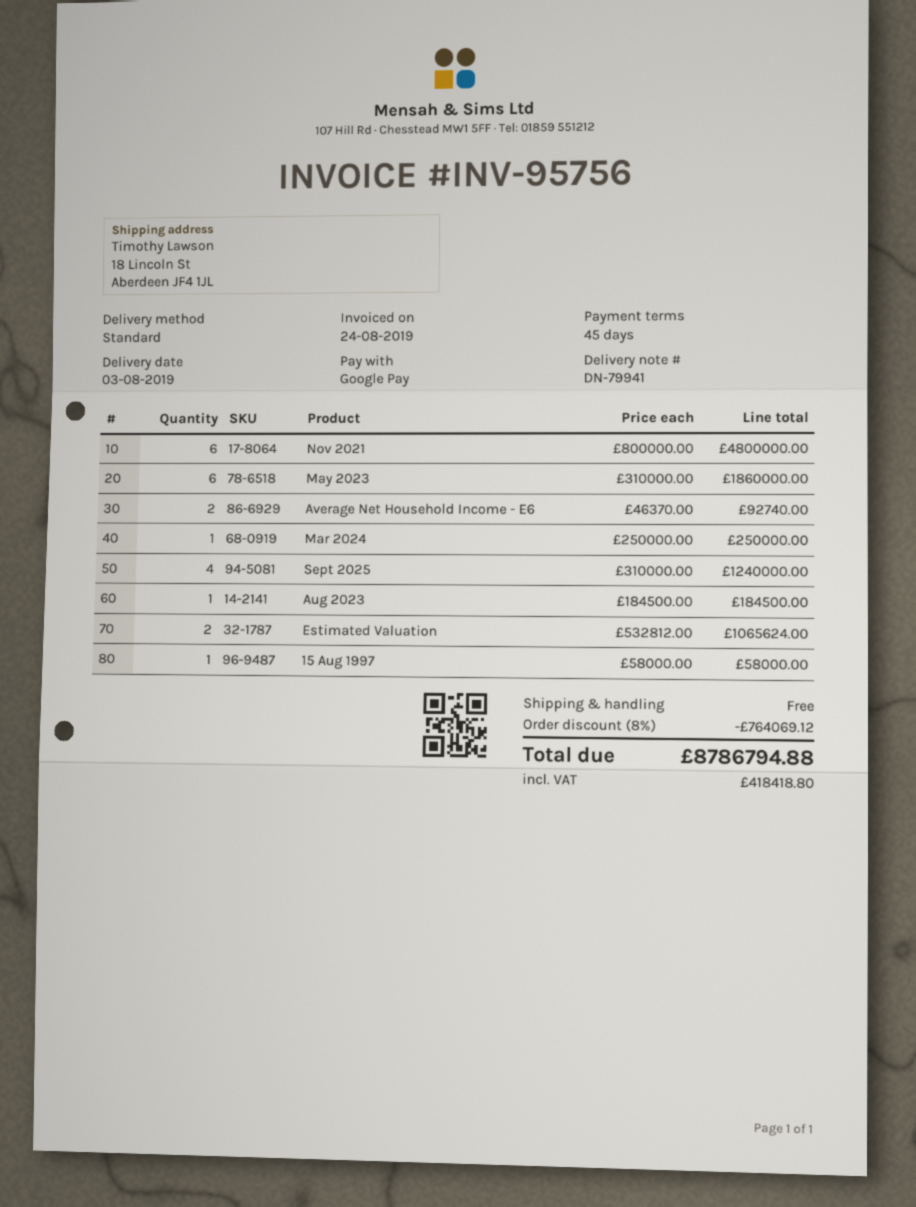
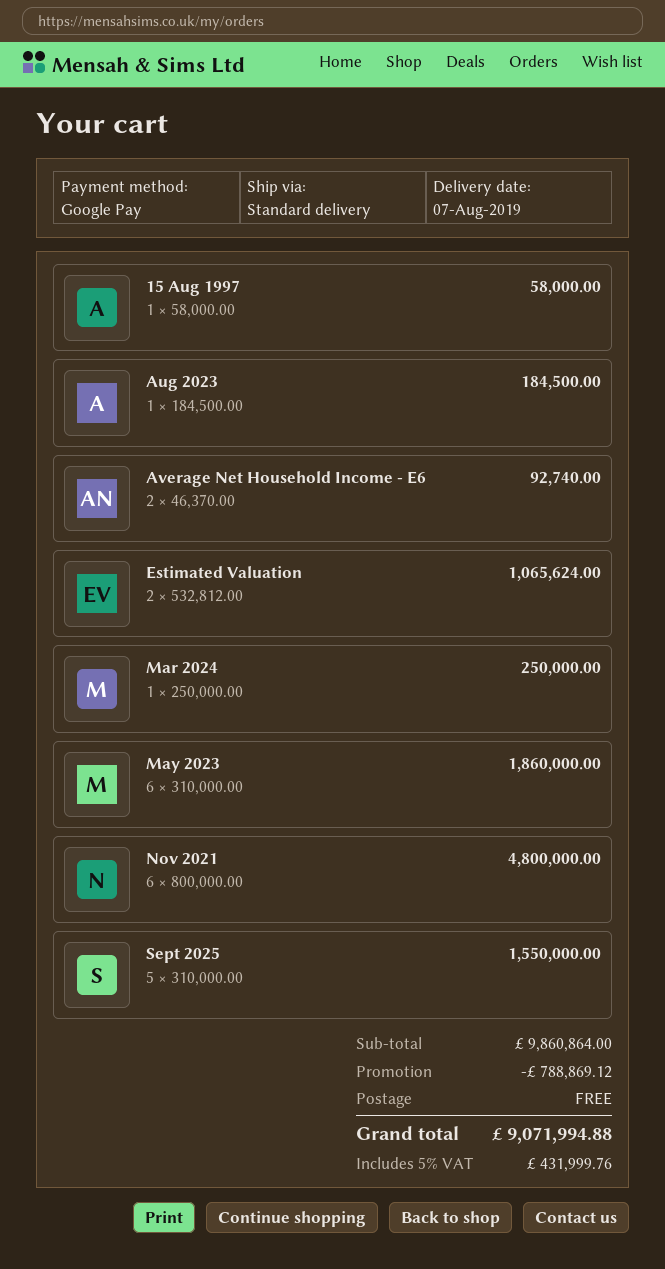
delivery date: 2019-08-03 -> 2019-08-07
Sept 2025: 4 x 310000.00 = 1240000.00 -> 5 x 310000.00 = 1550000.00
discount: 764069.12 -> 788869.12
tax: 418418.80 -> 431999.76
total: 8786794.88 -> 9071994.88

